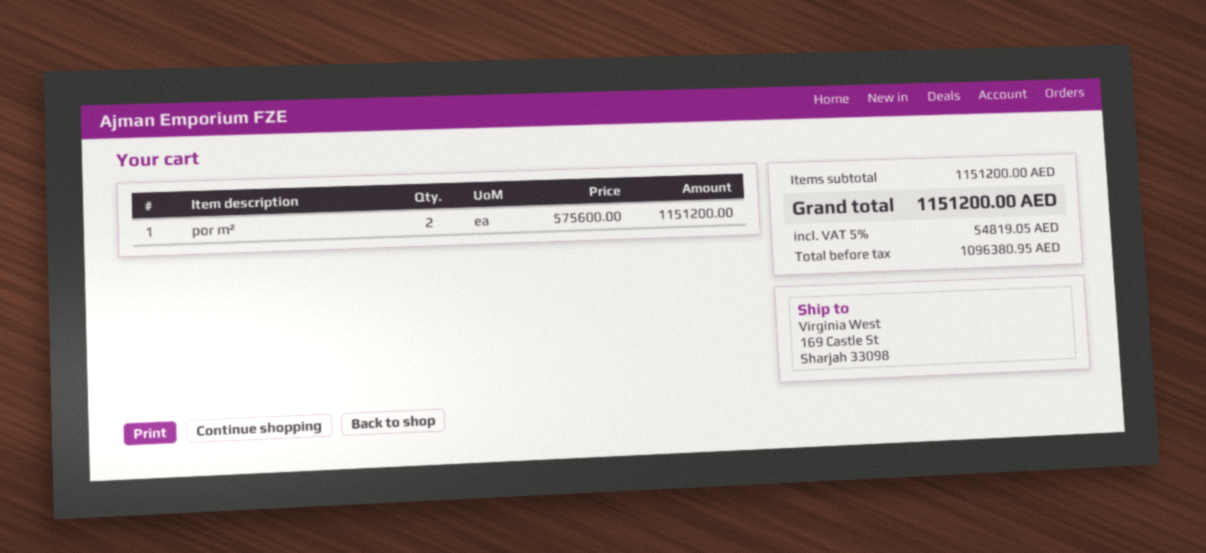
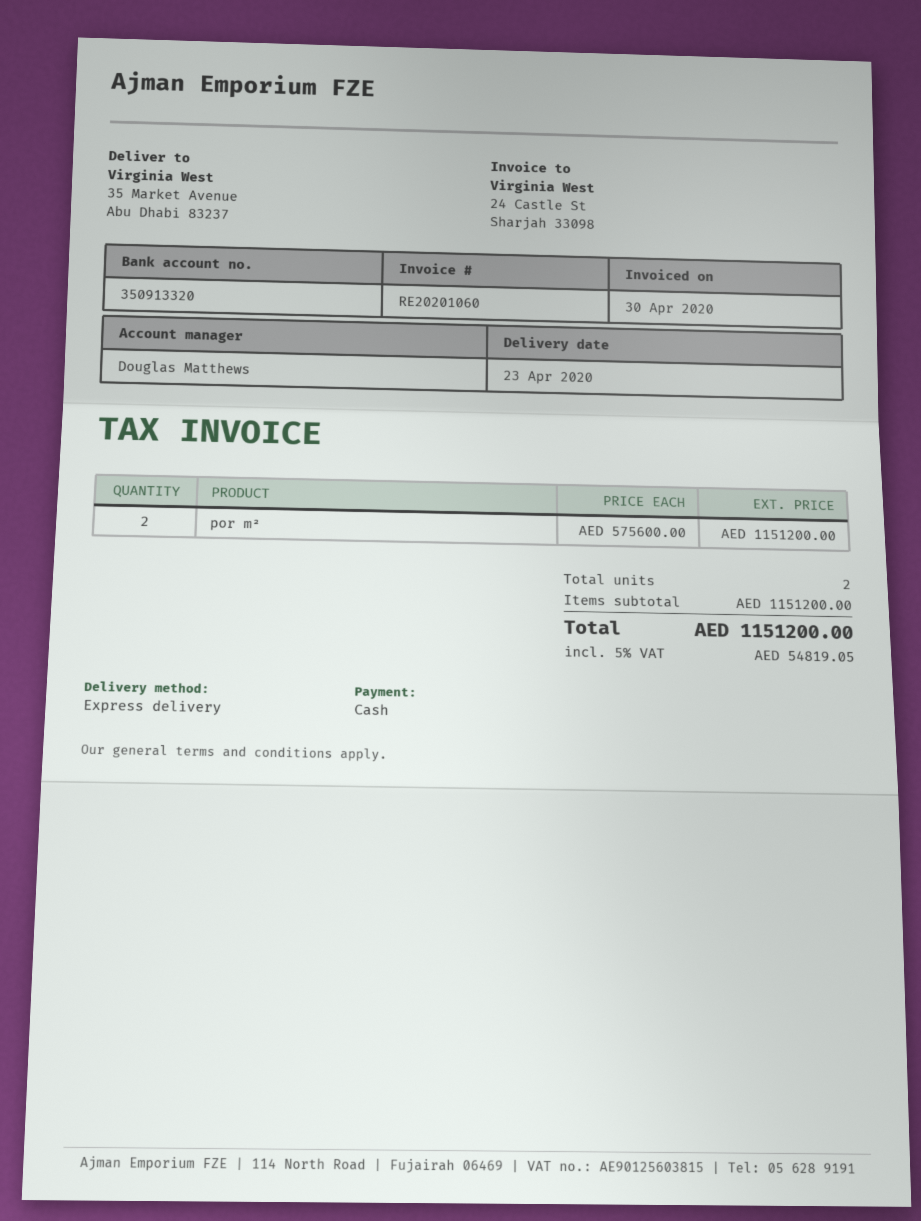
ship to: 169 Castle St, Sharjah 33098 -> 35 Market Avenue, Abu Dhabi 83237

